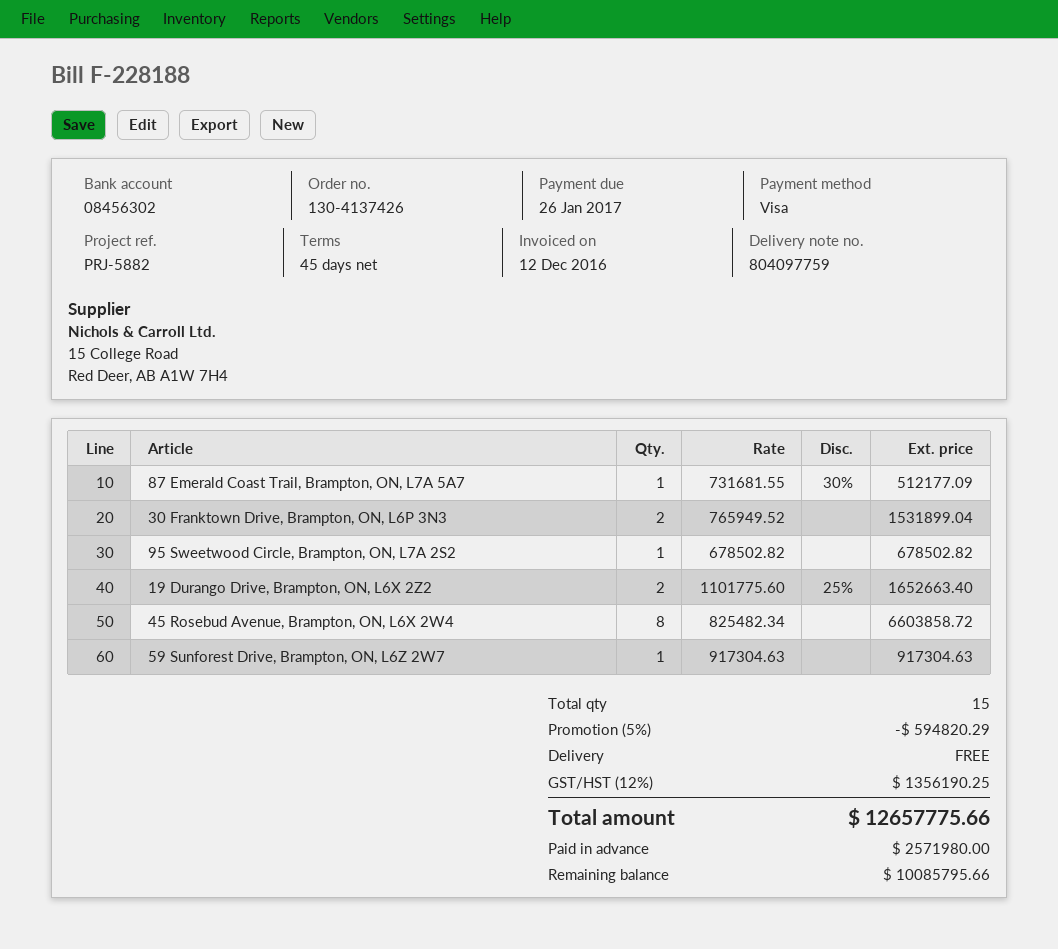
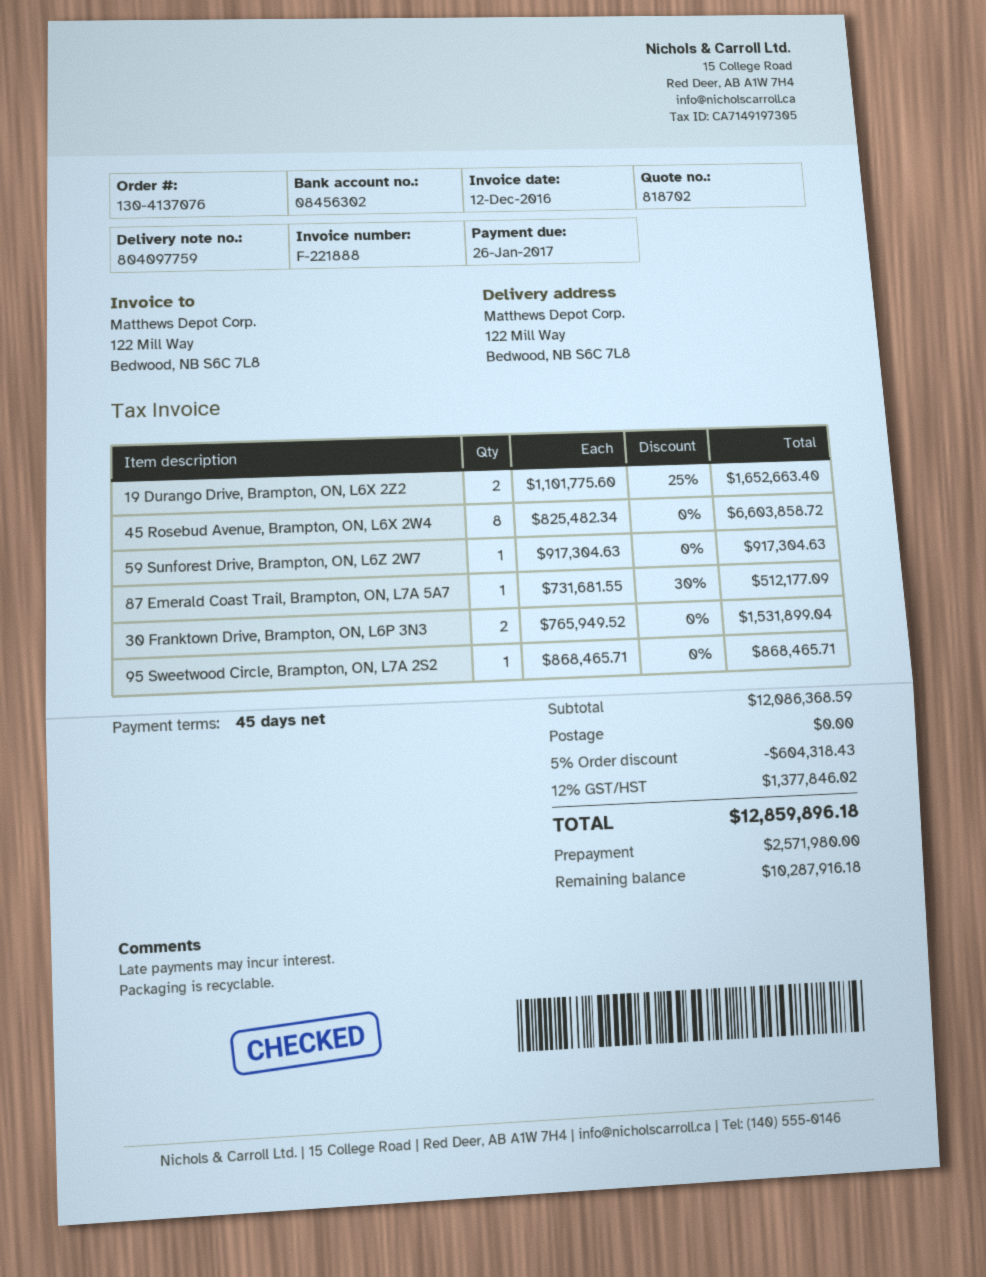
order number: 130-4137426 -> 130-4137076
invoice number: F-228188 -> F-221888
95 Sweetwood Circle, Brampton, ON, L7A 2S2: 1 x 678502.82 = 678502.82 -> 1 x 868465.71 = 868465.71
discount: 5% = 594820.29 -> 5% = 604318.43
tax: 12% = 1356190.25 -> 12% = 1377846.02
total: 12657775.66 -> 12859896.18
balance: 10085795.66 -> 10287916.18

